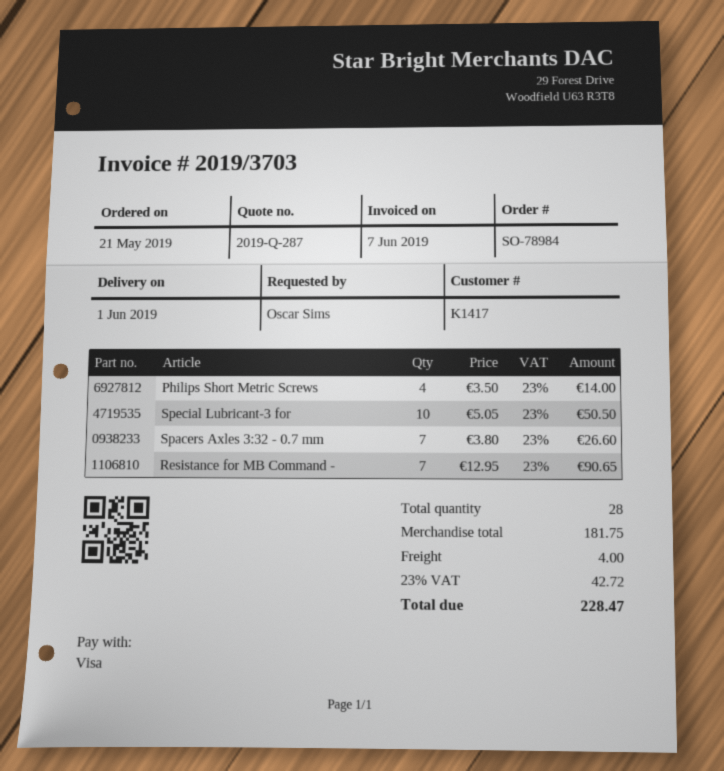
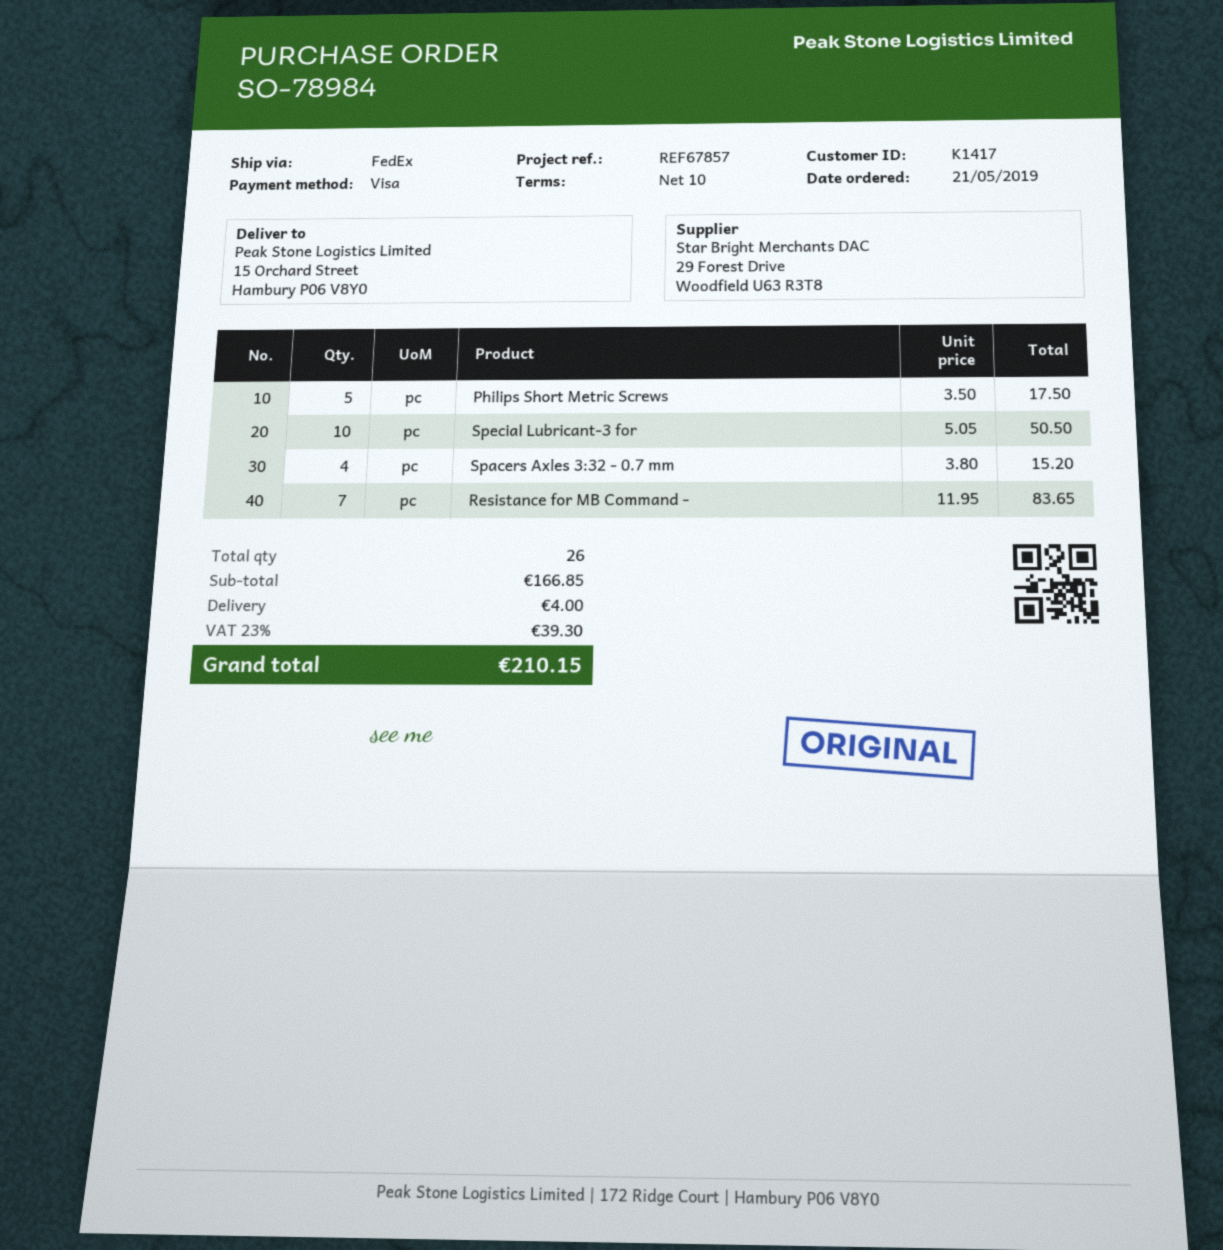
Philips Short Metric Screws: 4 x 3.50 = 14.00 -> 5 x 3.50 = 17.50
Spacers Axles 3:32 - 0.7 mm: 7 x 3.80 = 26.60 -> 4 x 3.80 = 15.20
Resistance for MB Command -: 7 x 12.95 = 90.65 -> 7 x 11.95 = 83.65
total quantity: 28 -> 26
subtotal: 181.75 -> 166.85
tax: 23% = 42.72 -> 23% = 39.30
total: 228.47 -> 210.15

